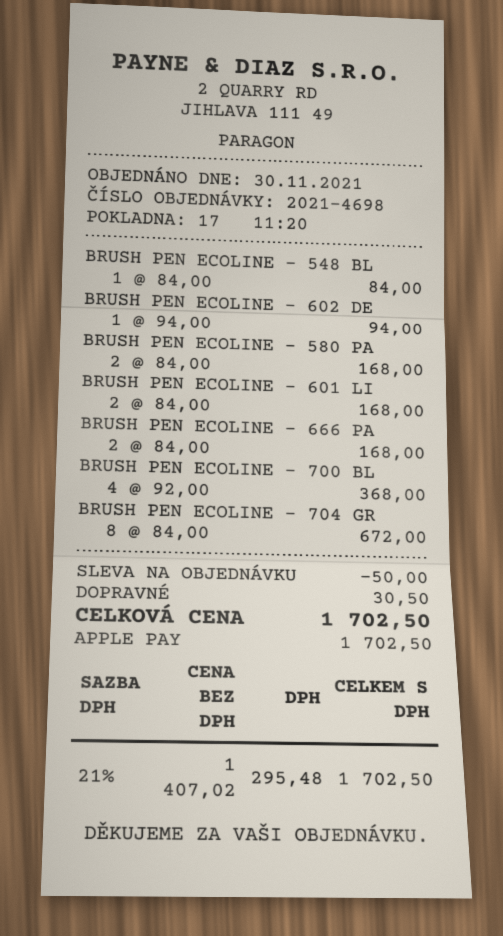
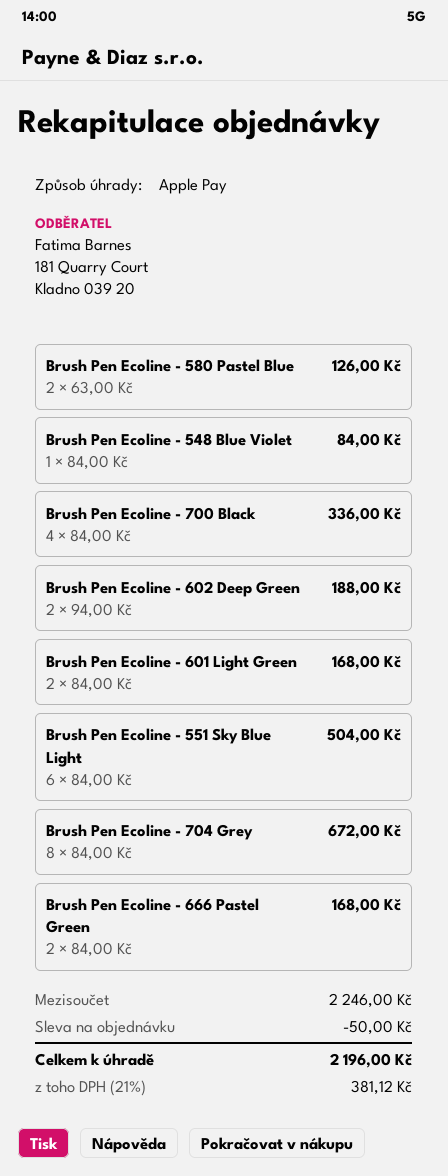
BRUSH PEN ECOLINE - 602 DE: 1 x 94.00 = 94.00 -> 2 x 94.00 = 188.00
BRUSH PEN ECOLINE - 580 PA: 2 x 84.00 = 168.00 -> 2 x 63.00 = 126.00
BRUSH PEN ECOLINE - 700 BL: 4 x 92.00 = 368.00 -> 4 x 84.00 = 336.00
Brush Pen Ecoline - 551 Sky Blue Light: none -> 6 x 84.00 = 504.00
shipping: 30.50 -> none
tax: 21% = 295.48 -> 21% = 381.12
total: 1702.50 -> 2196.00

